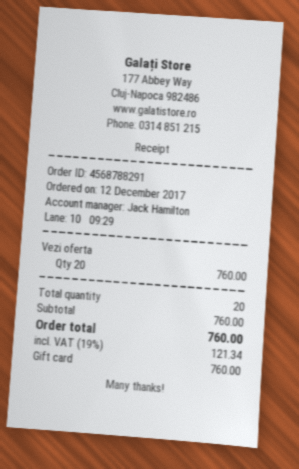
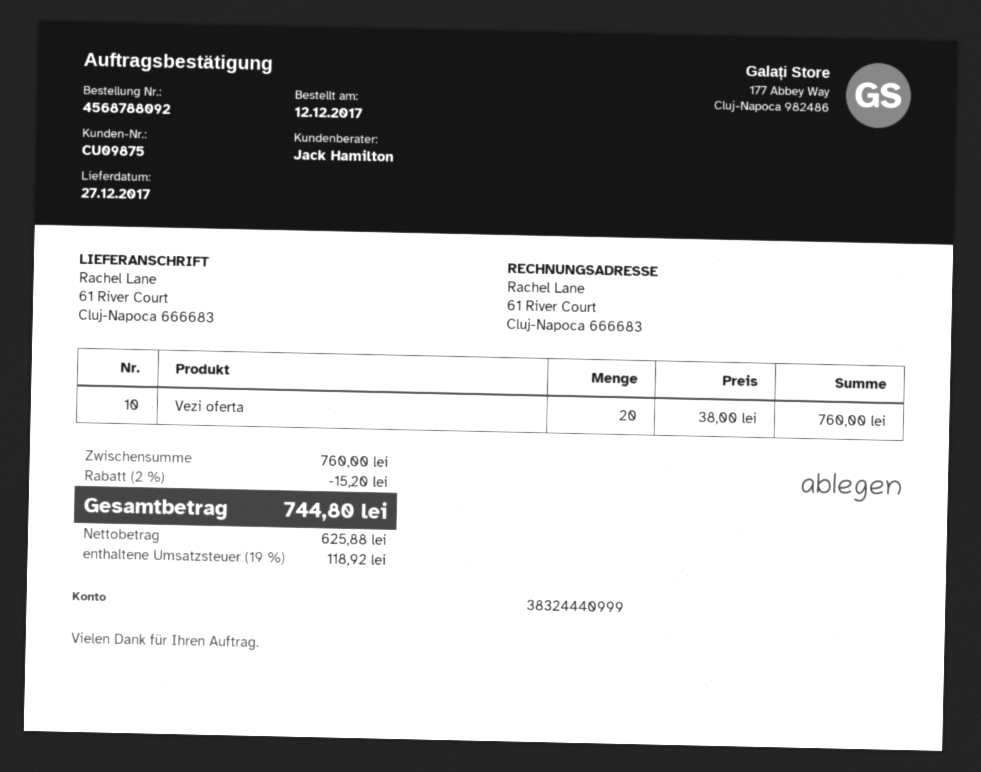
order number: 4568788291 -> 4568788092
discount: none -> 2% = 15.20
tax: 19% = 121.34 -> 19% = 118.92
total: 760.00 -> 744.80

